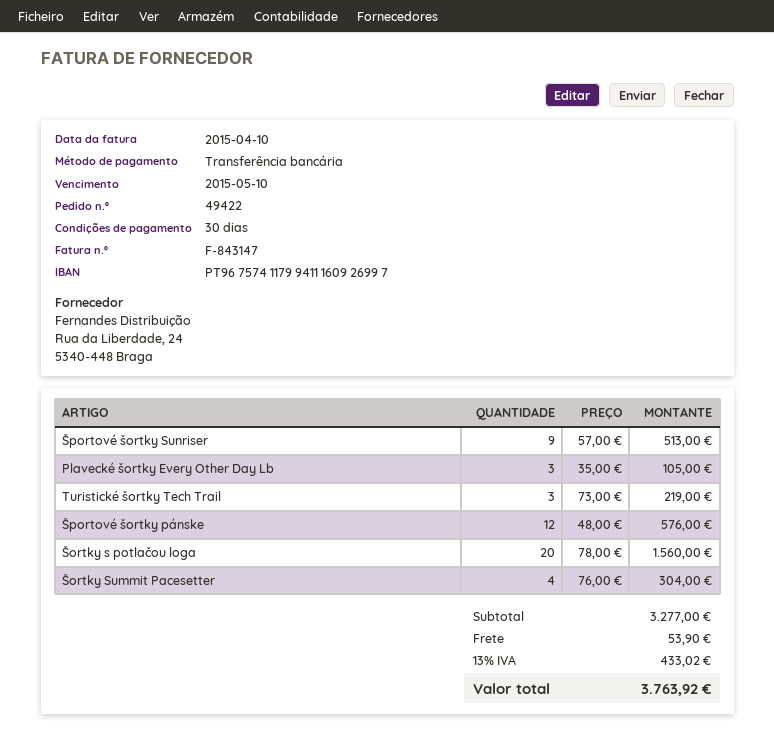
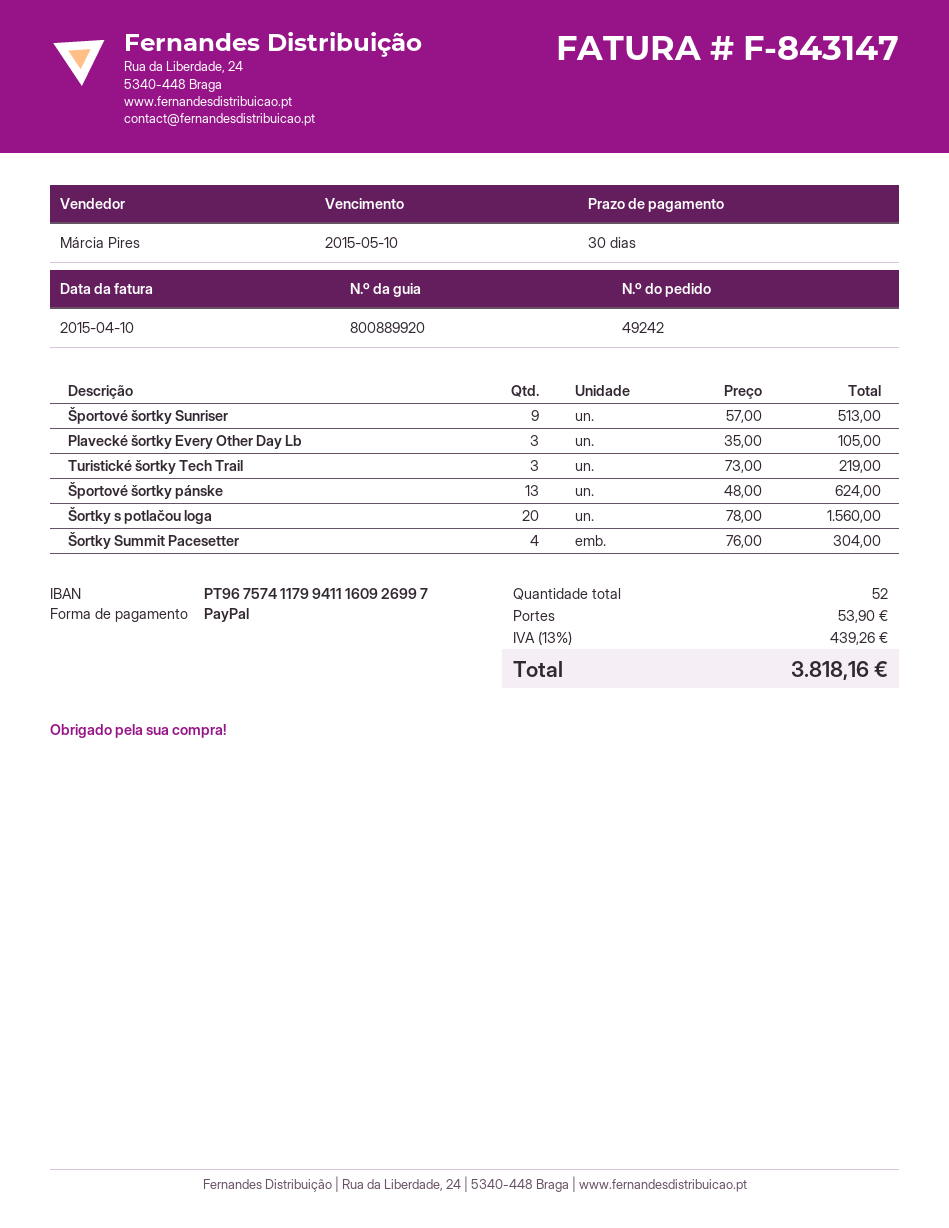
order number: 49422 -> 49242
payment method: bank transfer -> PayPal
Športové šortky pánske: 12 x 48.00 = 576.00 -> 13 x 48.00 = 624.00
tax: 13% = 433.02 -> 13% = 439.26
total: 3763.92 -> 3818.16

